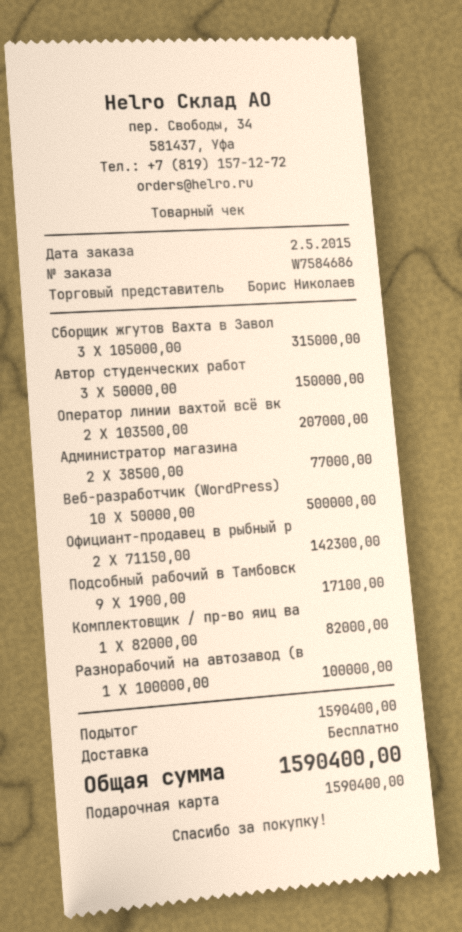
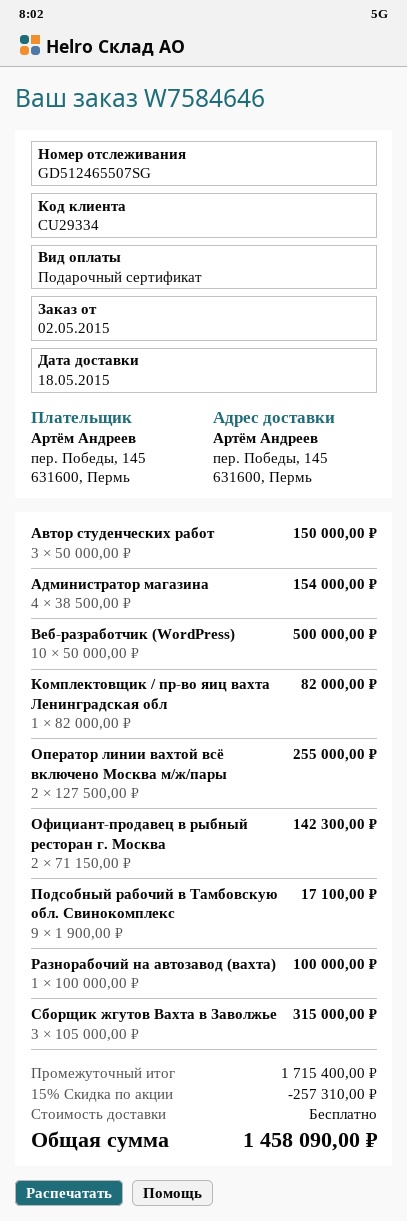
order number: W7584686 -> W7584646
Оператор линии вахтой всё вк: 2 x 103500.00 = 207000.00 -> 2 x 127500.00 = 255000.00
Администратор магазина: 2 x 38500.00 = 77000.00 -> 4 x 38500.00 = 154000.00
subtotal: 1590400.00 -> 1715400.00
discount: none -> 15% = 257310.00
total: 1590400.00 -> 1458090.00

